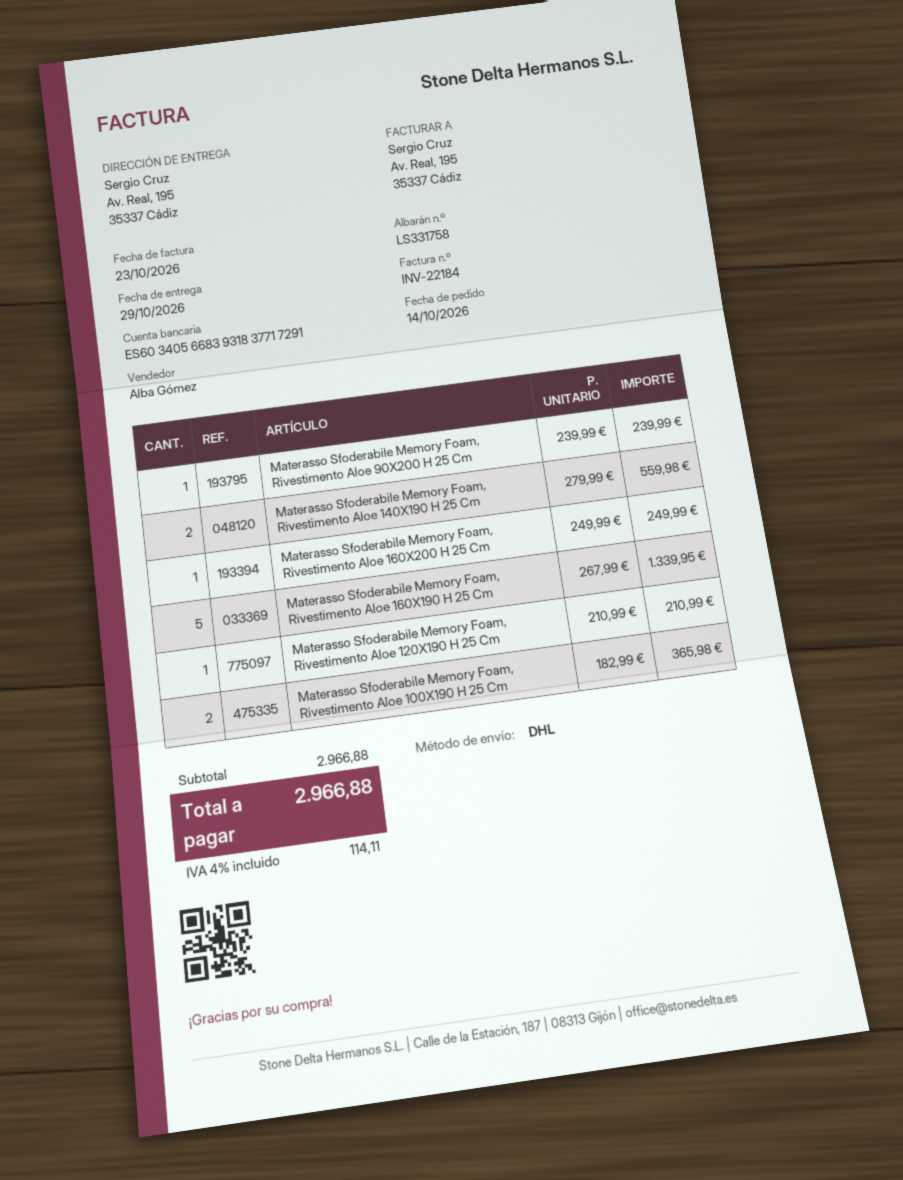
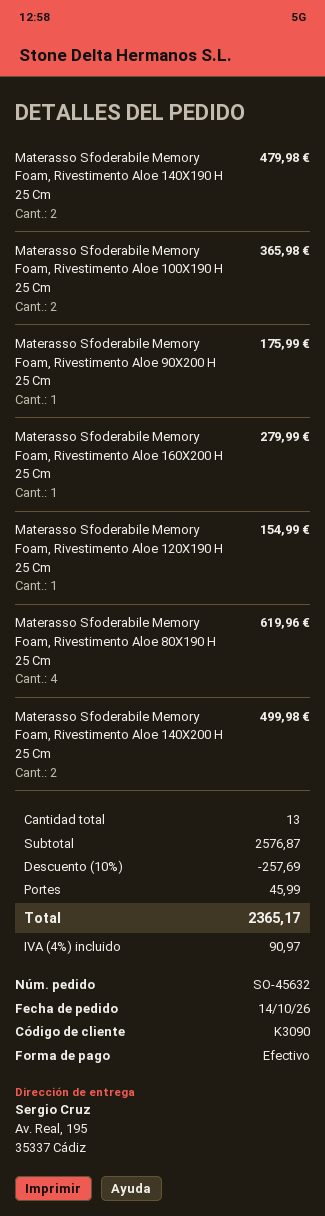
Materasso Sfoderabile Memory Foam, Rivestimento Aloe 90X200 H 25 Cm: 1 for 239.99 -> 1 for 175.99
Materasso Sfoderabile Memory Foam, Rivestimento Aloe 140X190 H 25 Cm: 2 for 559.98 -> 2 for 479.98
Materasso Sfoderabile Memory Foam, Rivestimento Aloe 160X200 H 25 Cm: 1 for 249.99 -> 1 for 279.99
Materasso Sfoderabile Memory Foam, Rivestimento Aloe 160X190 H 25 Cm: 5 for 1339.95 -> none
Materasso Sfoderabile Memory Foam, Rivestimento Aloe 120X190 H 25 Cm: 1 for 210.99 -> 1 for 154.99
Materasso Sfoderabile Memory Foam, Rivestimento Aloe 80X190 H 25 Cm: none -> 4 for 619.96
Materasso Sfoderabile Memory Foam, Rivestimento Aloe 140X200 H 25 Cm: none -> 2 for 499.98
subtotal: 2966.88 -> 2576.87
discount: none -> 10% = 257.69
shipping: none -> 45.99
tax: 4% = 114.11 -> 4% = 90.97
total: 2966.88 -> 2365.17

